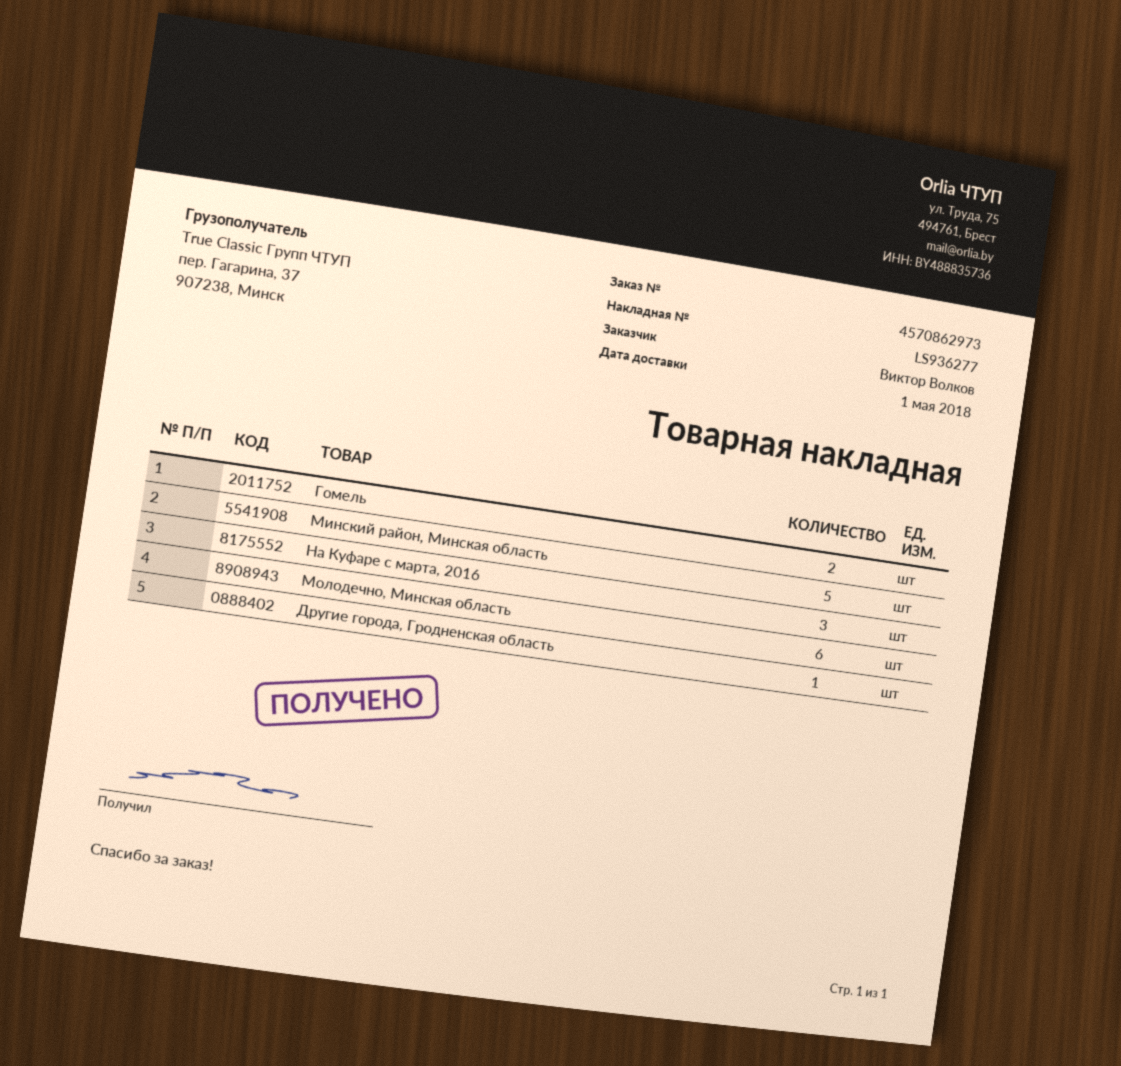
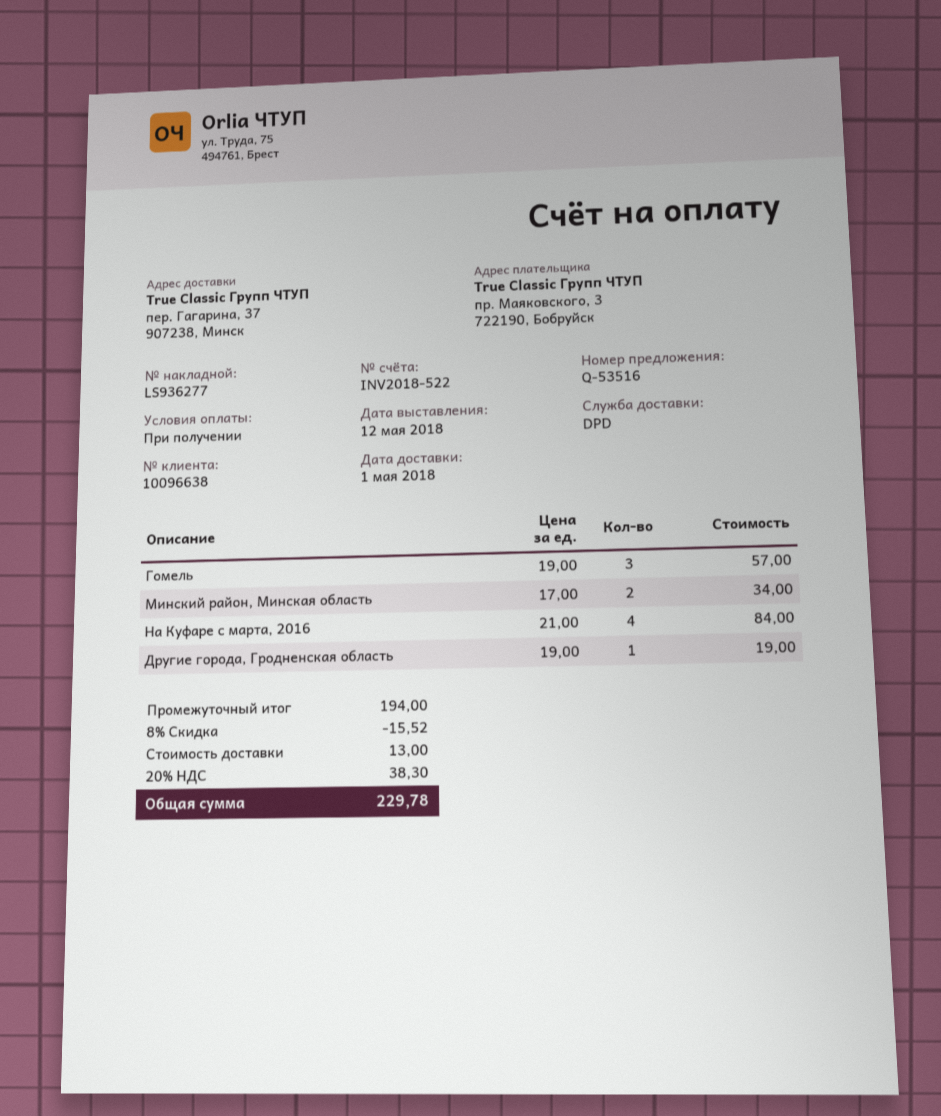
Гомель: 2 -> 3
Минский район, Минская область: 5 -> 2
На Куфаре с марта, 2016: 3 -> 4
Молодечно, Минская область: 6 -> none

